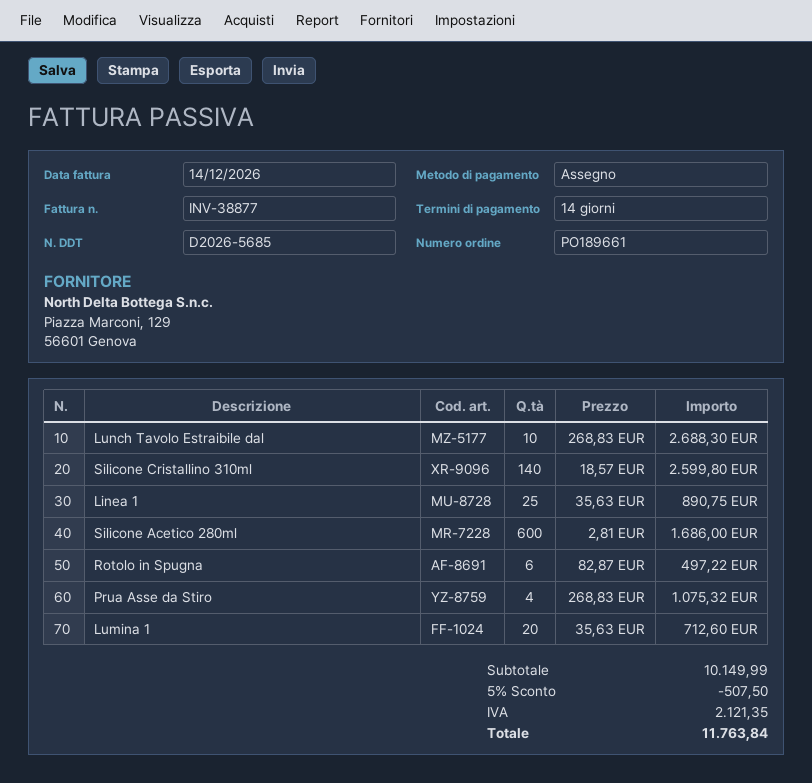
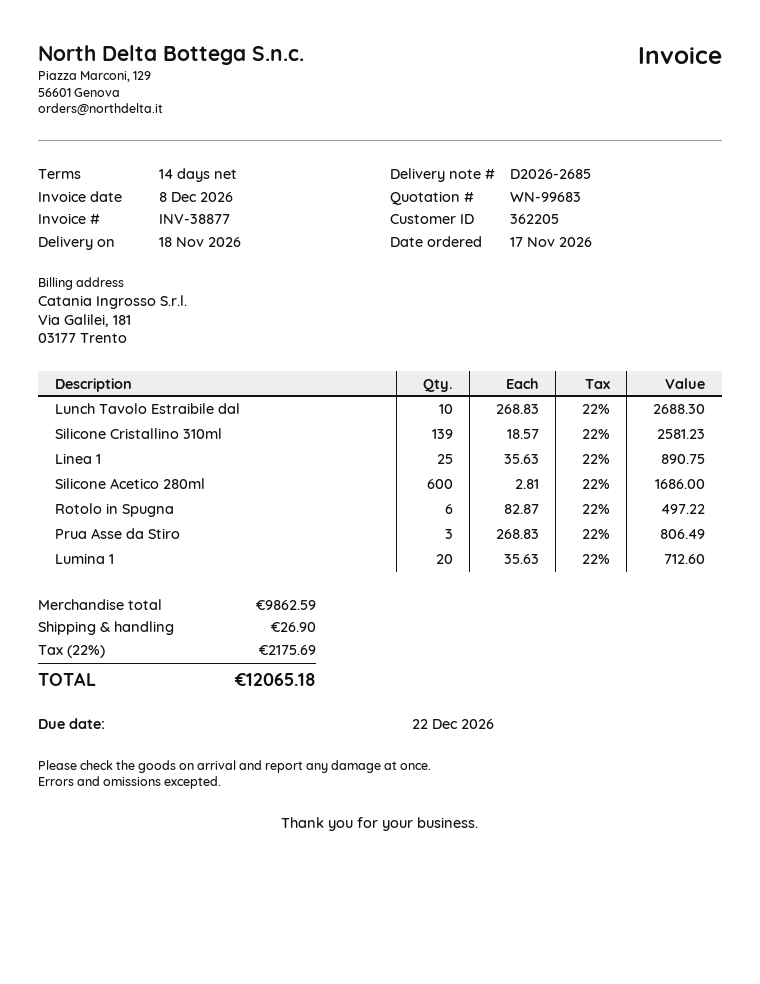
delivery note number: D2026-5685 -> D2026-2685
invoice date: 2026-12-14 -> 2026-12-08
Silicone Cristallino 310ml: 140 x 18.57 = 2599.80 -> 139 x 18.57 = 2581.23
Prua Asse da Stiro: 4 x 268.83 = 1075.32 -> 3 x 268.83 = 806.49
subtotal: 10149.99 -> 9862.59
discount: 5% = 507.50 -> none
shipping: none -> 26.90
tax: 2121.35 -> 2175.69
total: 11763.84 -> 12065.18

